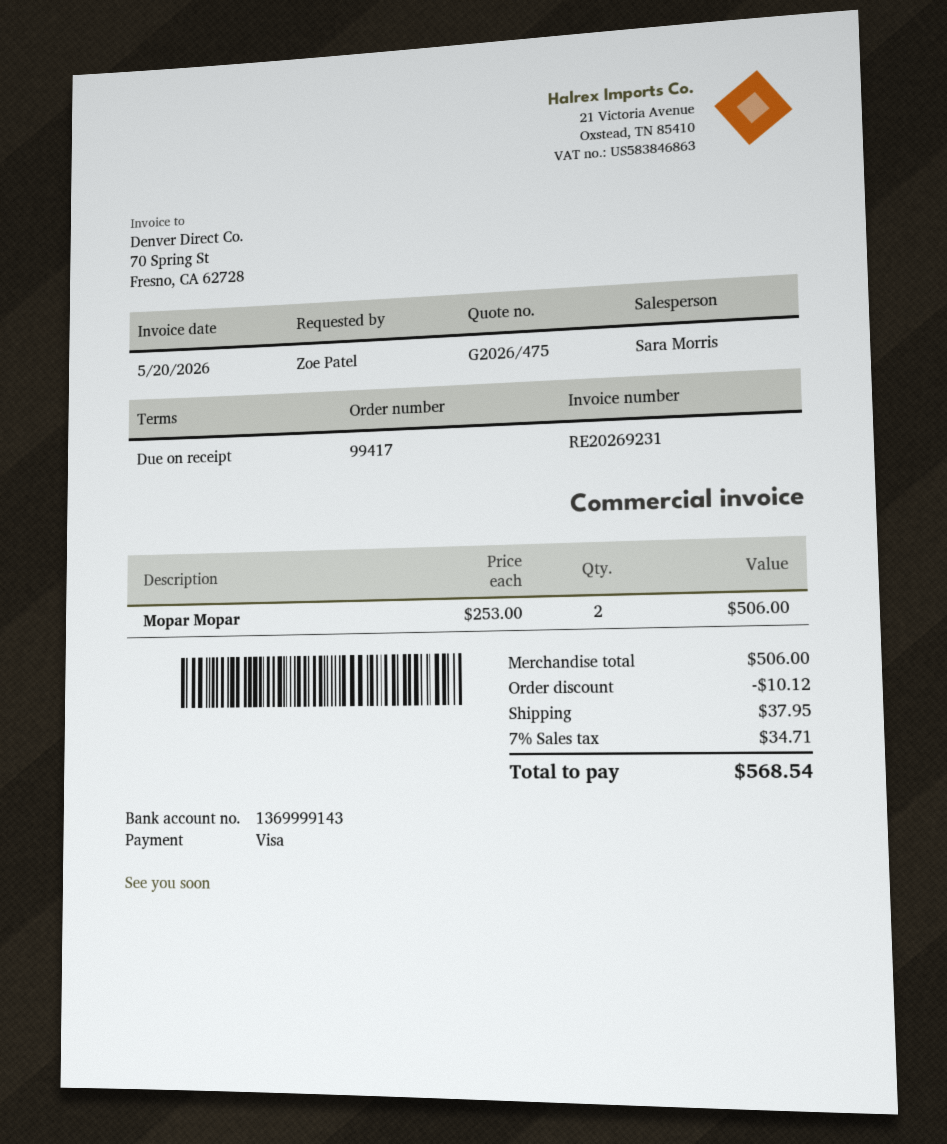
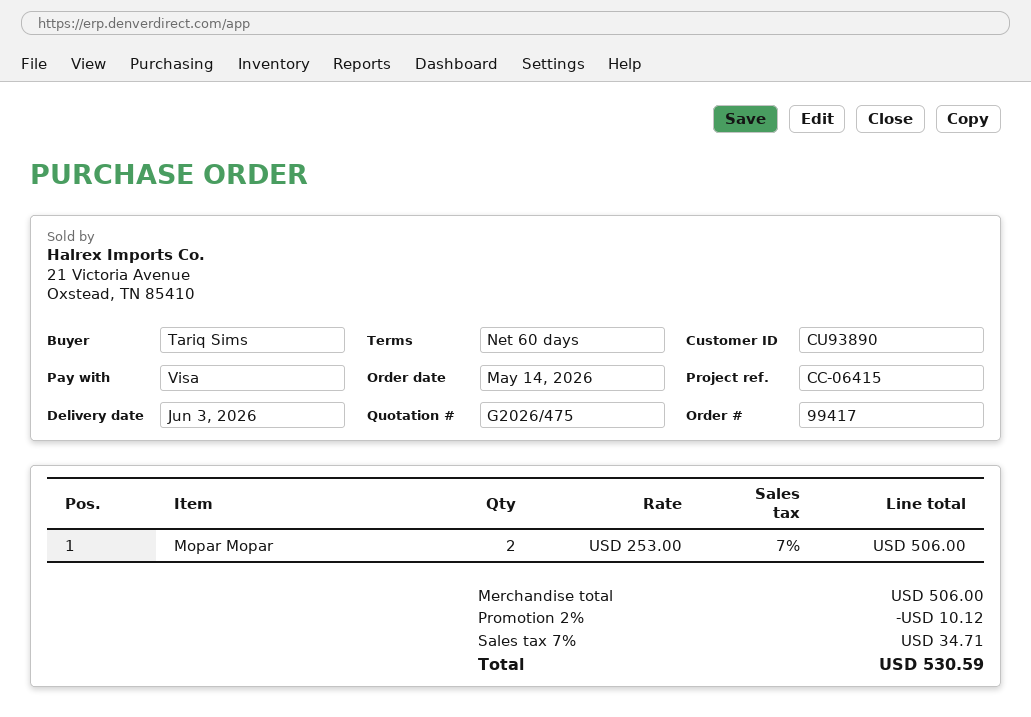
payment terms: on receipt -> 60 days
ordered by: Zoe Patel -> Tariq Sims
shipping: 37.95 -> none
total: 568.54 -> 530.59

